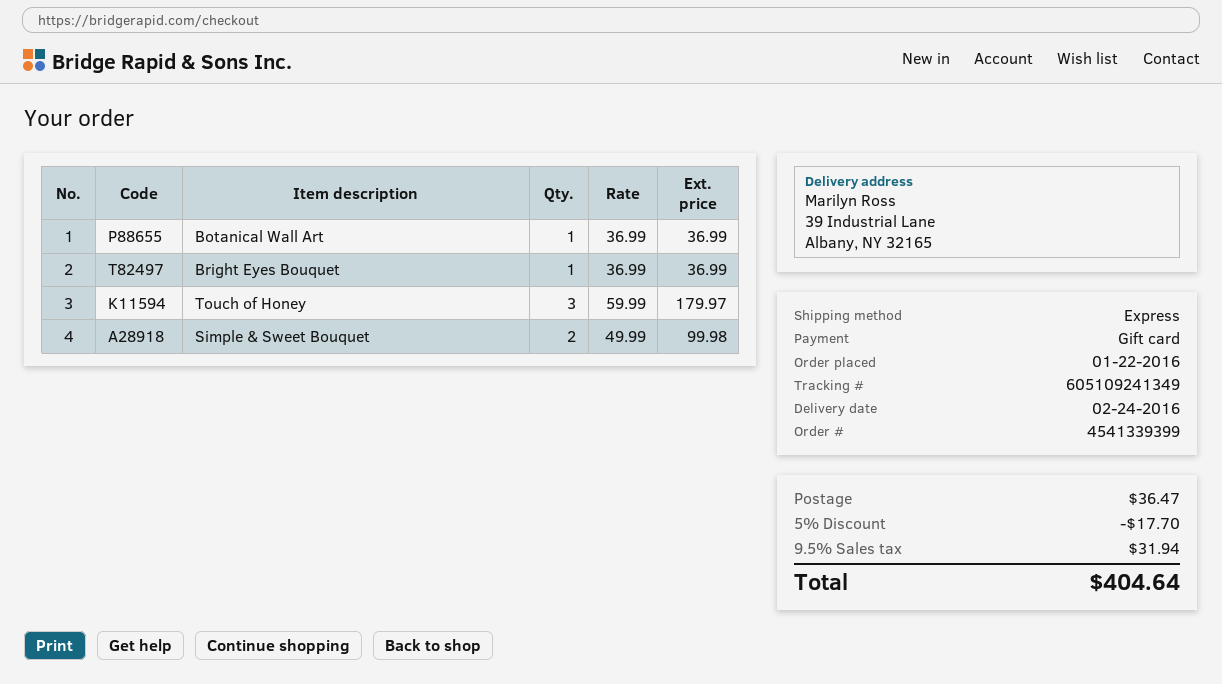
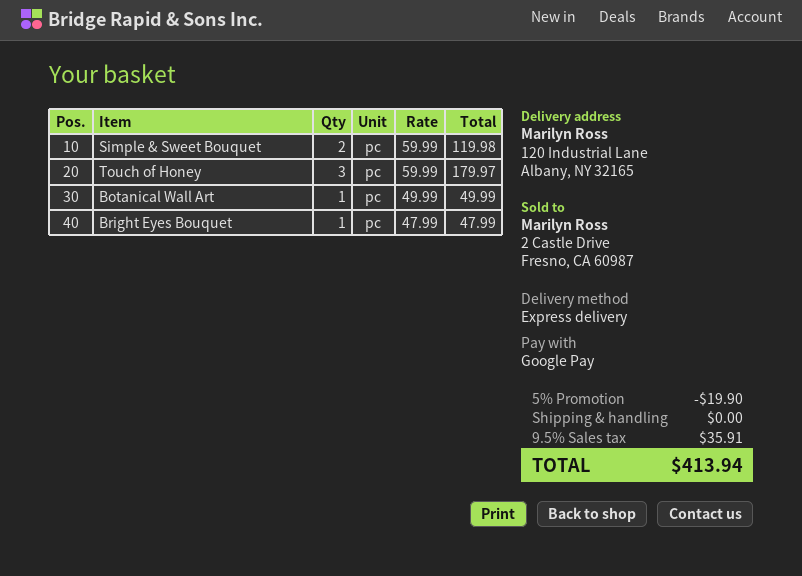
payment method: gift card -> Google Pay
ship to: 39 Industrial Lane, Albany, NY 32165 -> 120 Industrial Lane, Albany, NY 32165
Botanical Wall Art: 1 x 36.99 = 36.99 -> 1 x 49.99 = 49.99
Bright Eyes Bouquet: 1 x 36.99 = 36.99 -> 1 x 47.99 = 47.99
Simple & Sweet Bouquet: 2 x 49.99 = 99.98 -> 2 x 59.99 = 119.98
discount: 5% = 17.70 -> 5% = 19.90
shipping: 36.47 -> 0.00
tax: 9.5% = 31.94 -> 9.5% = 35.91
total: 404.64 -> 413.94

